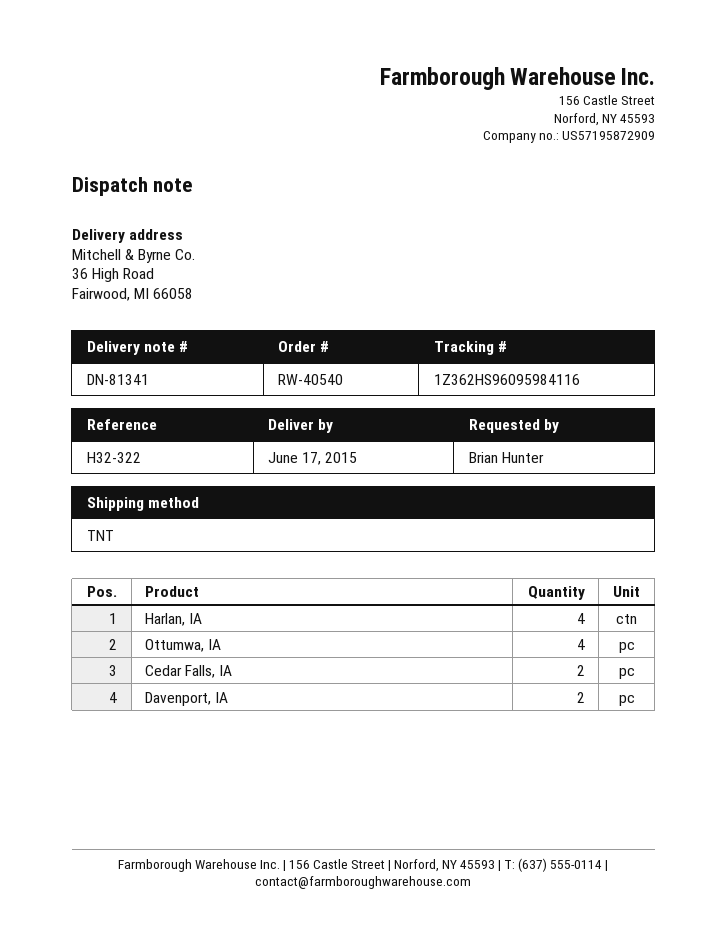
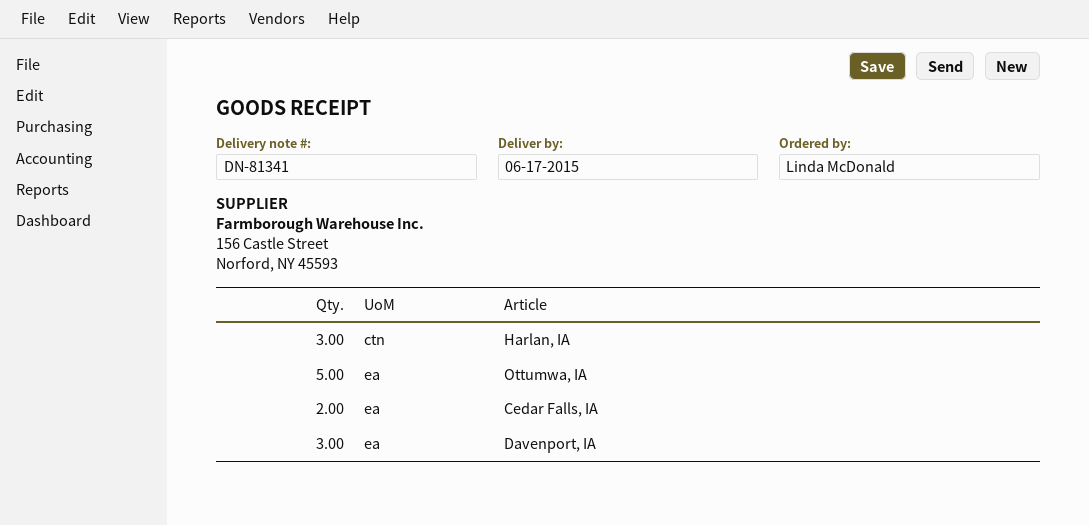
ordered by: Brian Hunter -> Linda McDonald
Harlan, IA: 4 -> 3
Ottumwa, IA: 4 -> 5
Davenport, IA: 2 -> 3

